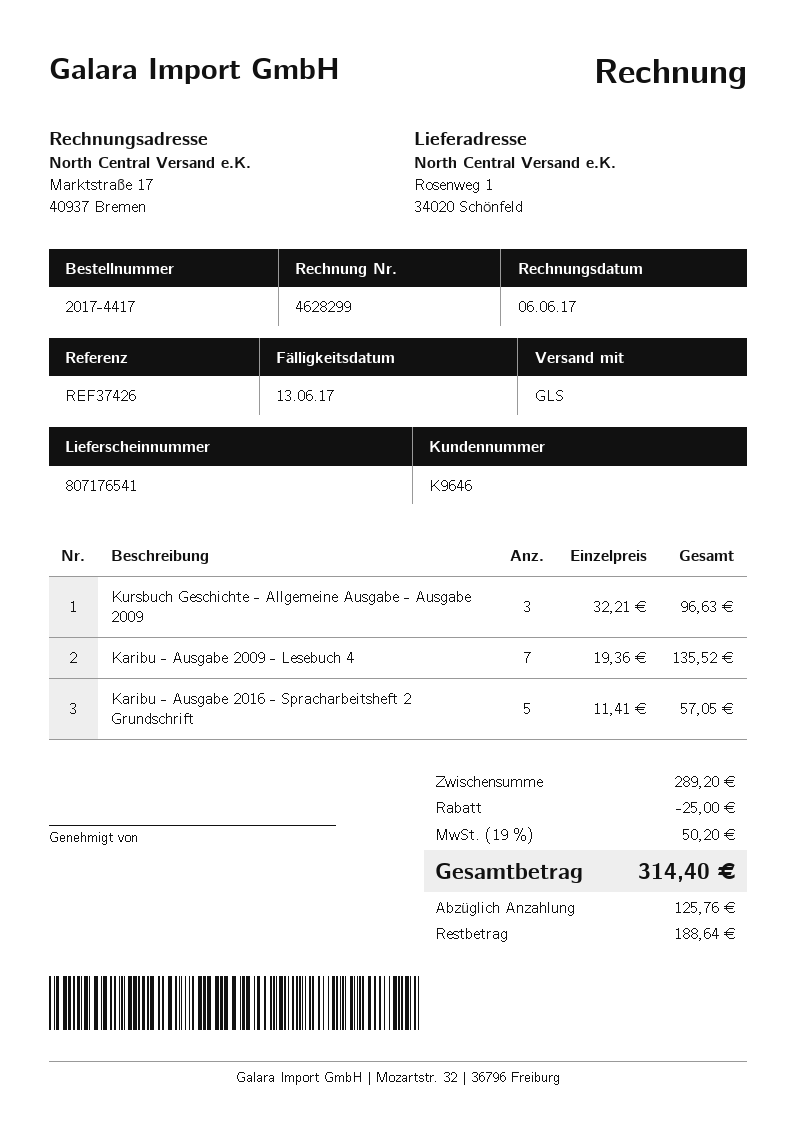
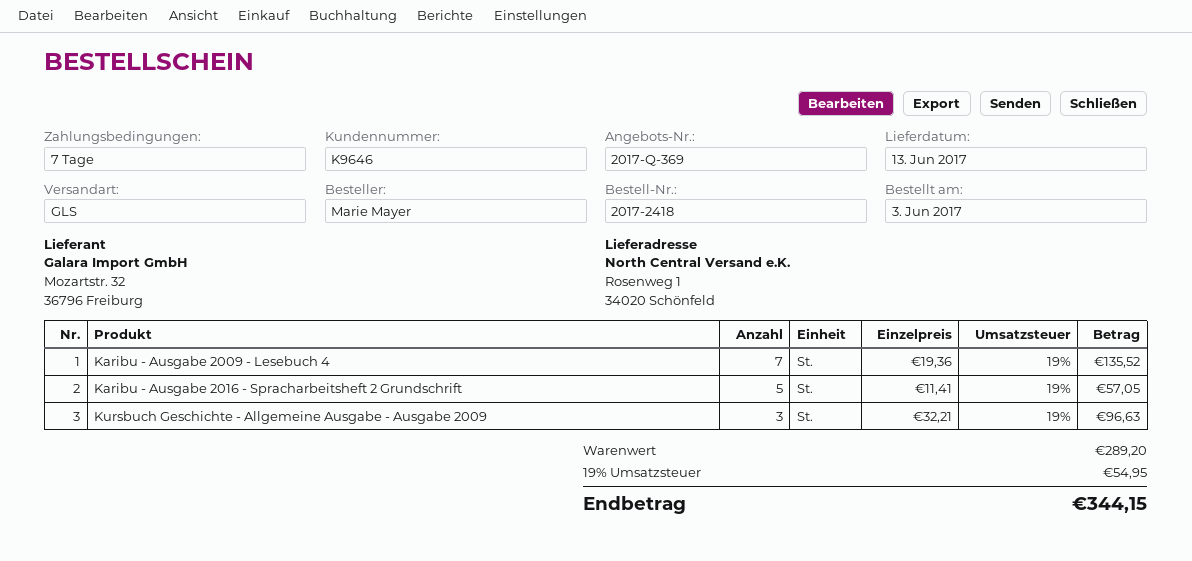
order number: 2017-4417 -> 2017-2418
discount: 25.00 -> none
tax: 19% = 50.20 -> 19% = 54.95
total: 314.40 -> 344.15

